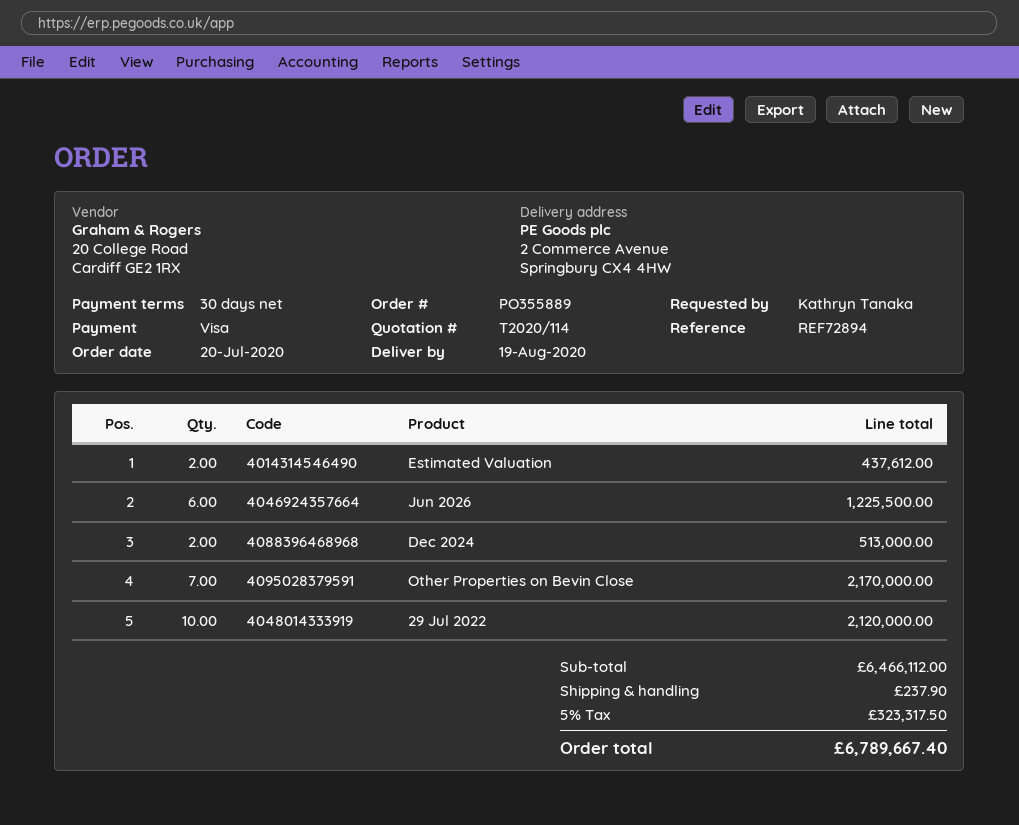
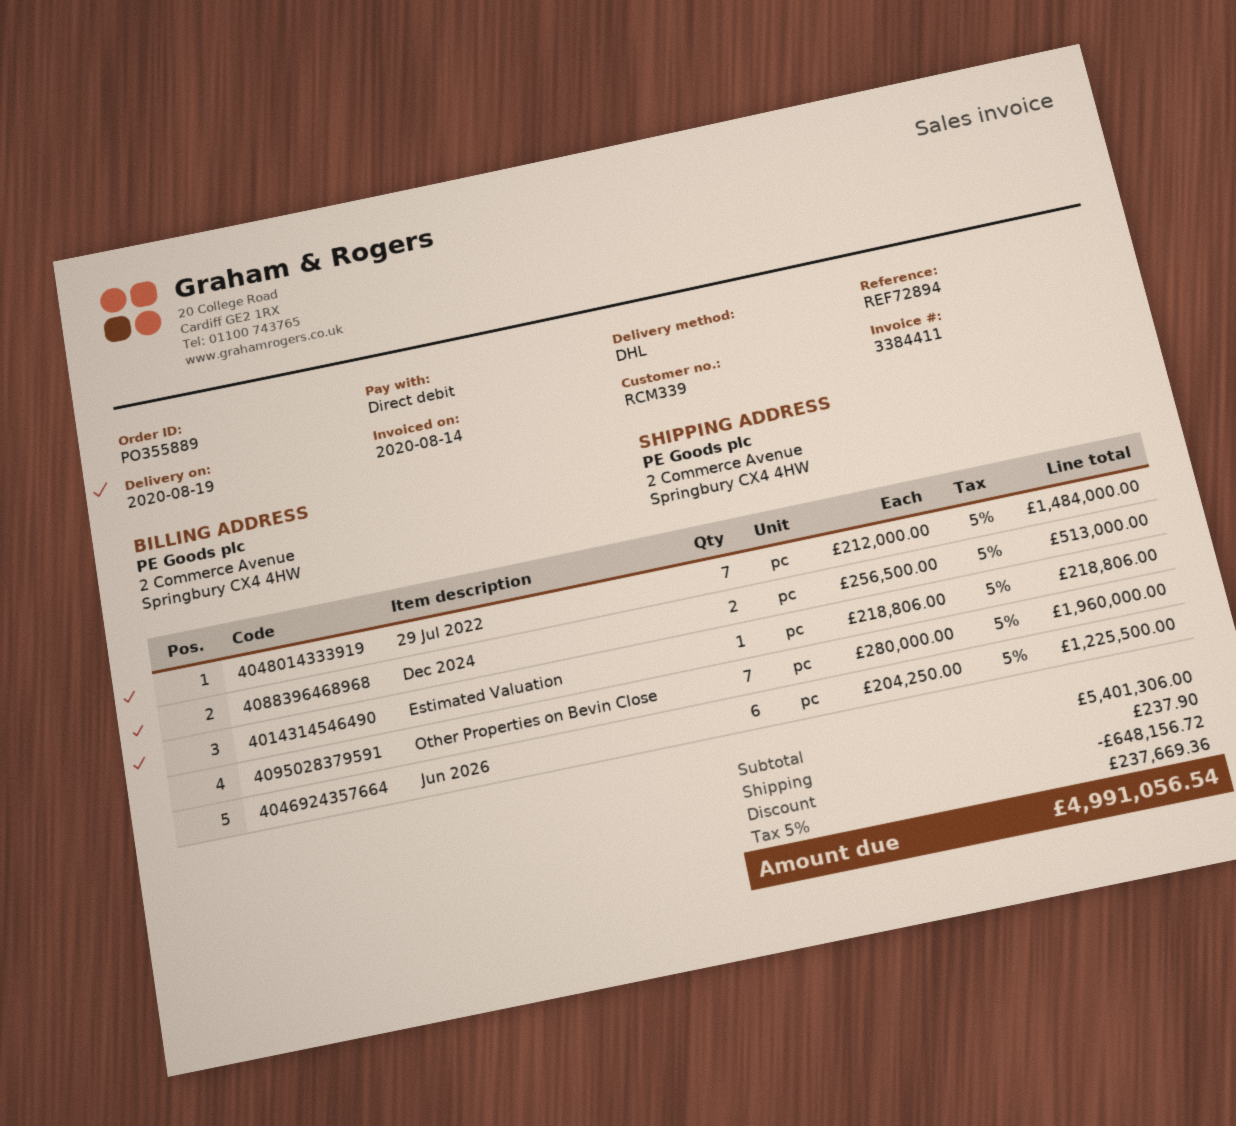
payment method: Visa -> direct debit
Estimated Valuation: 2 for 437612.00 -> 1 for 218806.00
Other Properties on Bevin Close: 7 for 2170000.00 -> 7 for 1960000.00
29 Jul 2022: 10 for 2120000.00 -> 7 for 1484000.00
subtotal: 6466112.00 -> 5401306.00
discount: none -> 648156.72
tax: 5% = 323317.50 -> 5% = 237669.36
total: 6789667.40 -> 4991056.54

